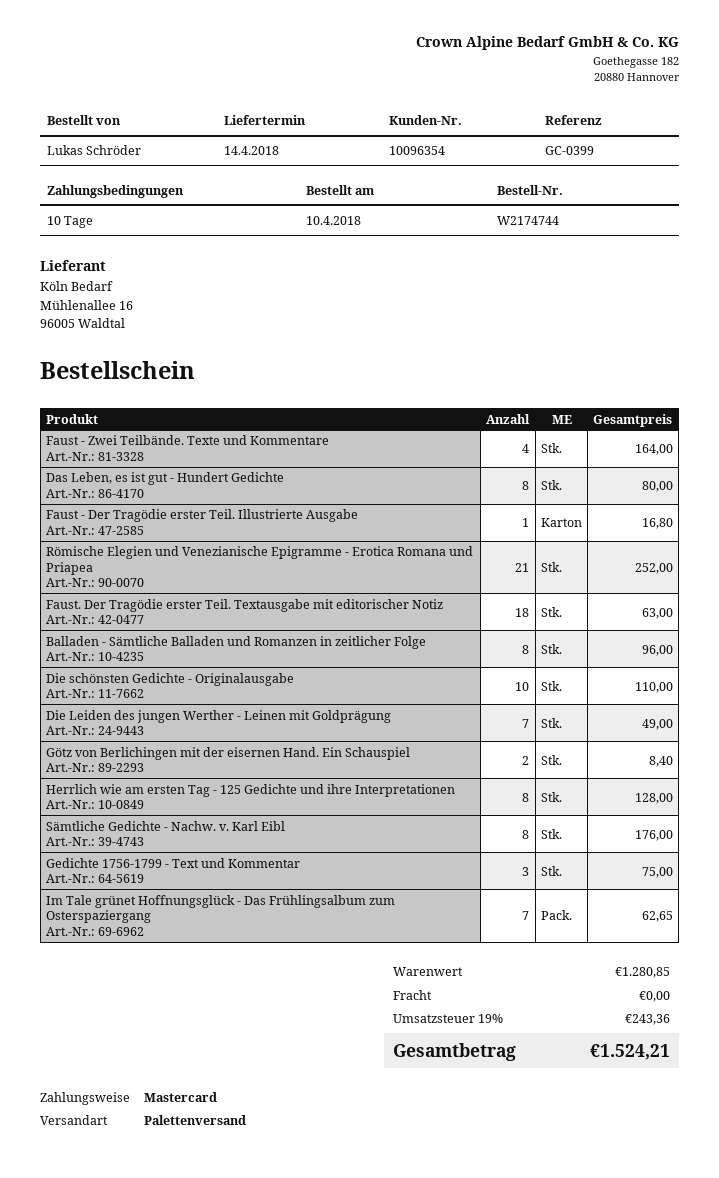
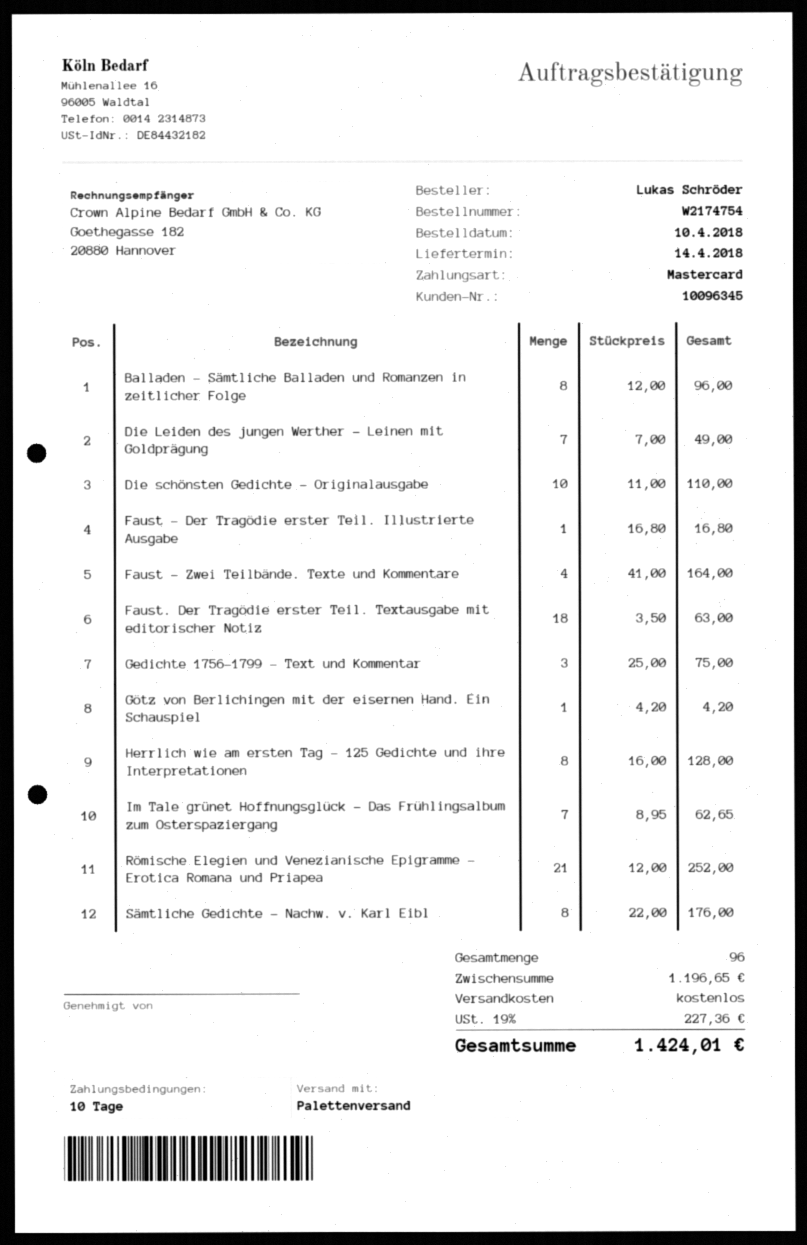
order number: W2174744 -> W2174754
customer number: 10096354 -> 10096345
Das Leben, es ist gut - Hundert Gedichte: 8 for 80.00 -> none
Götz von Berlichingen mit der eisernen Hand. Ein Schauspiel: 2 for 8.40 -> 1 for 4.20
subtotal: 1280.85 -> 1196.65
tax: 19% = 243.36 -> 19% = 227.36
total: 1524.21 -> 1424.01

